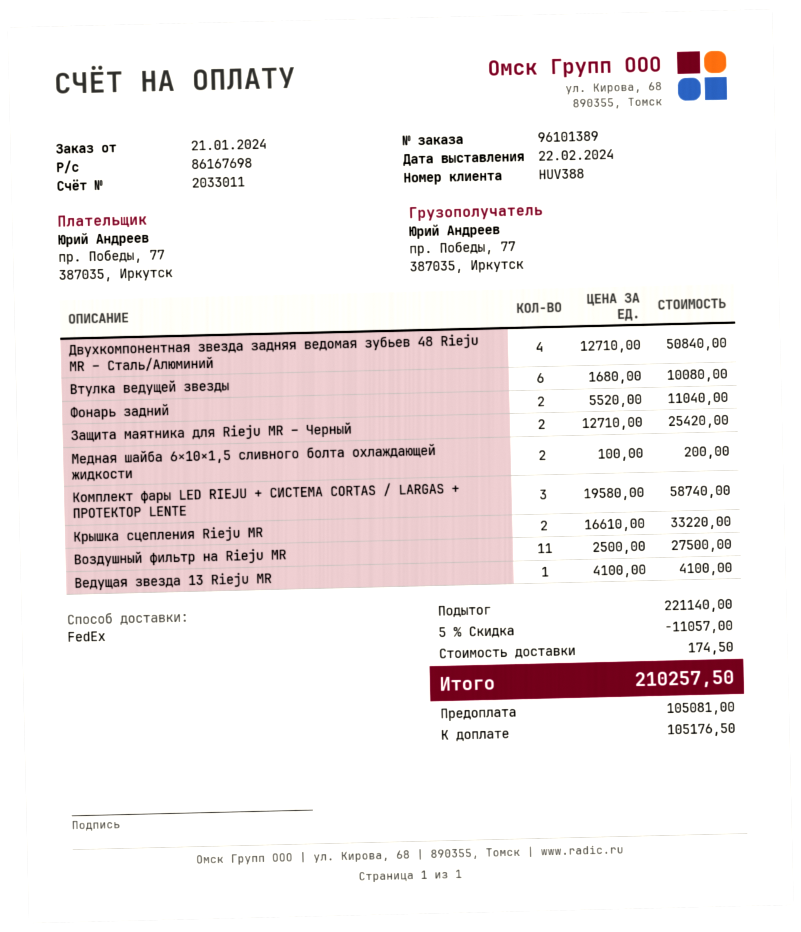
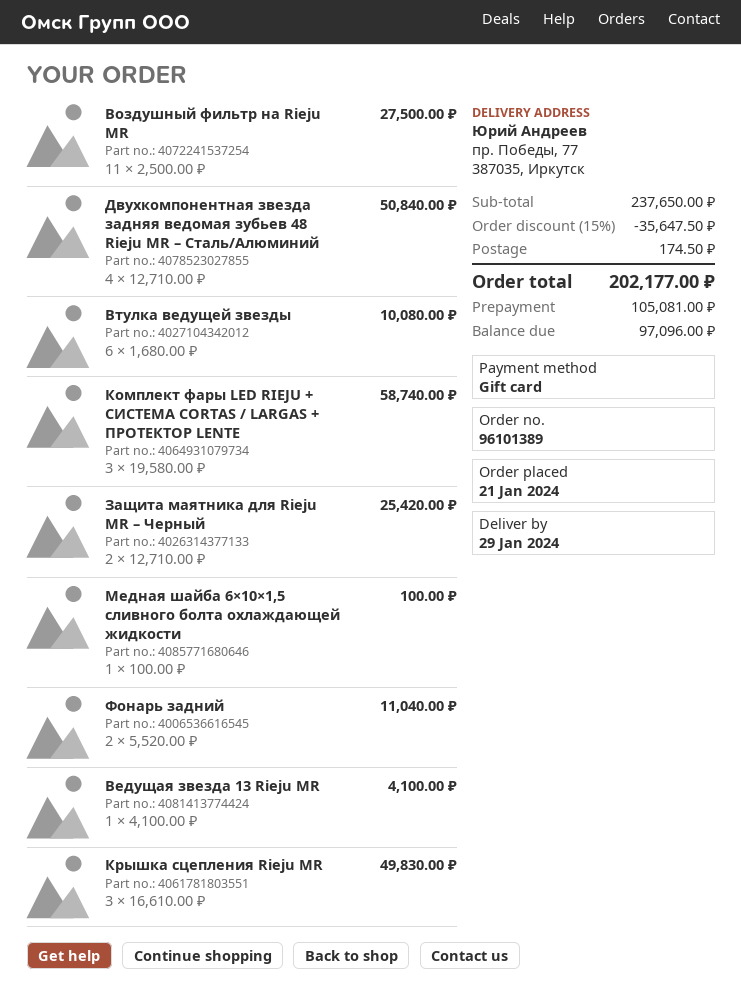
Медная шайба 6×10×1,5 сливного болта охлаждающей жидкости: 2 x 100.00 = 200.00 -> 1 x 100.00 = 100.00
Крышка сцепления Rieju MR: 2 x 16610.00 = 33220.00 -> 3 x 16610.00 = 49830.00
subtotal: 221140.00 -> 237650.00
discount: 5% = 11057.00 -> 15% = 35647.50
total: 210257.50 -> 202177.00
balance: 105176.50 -> 97096.00

